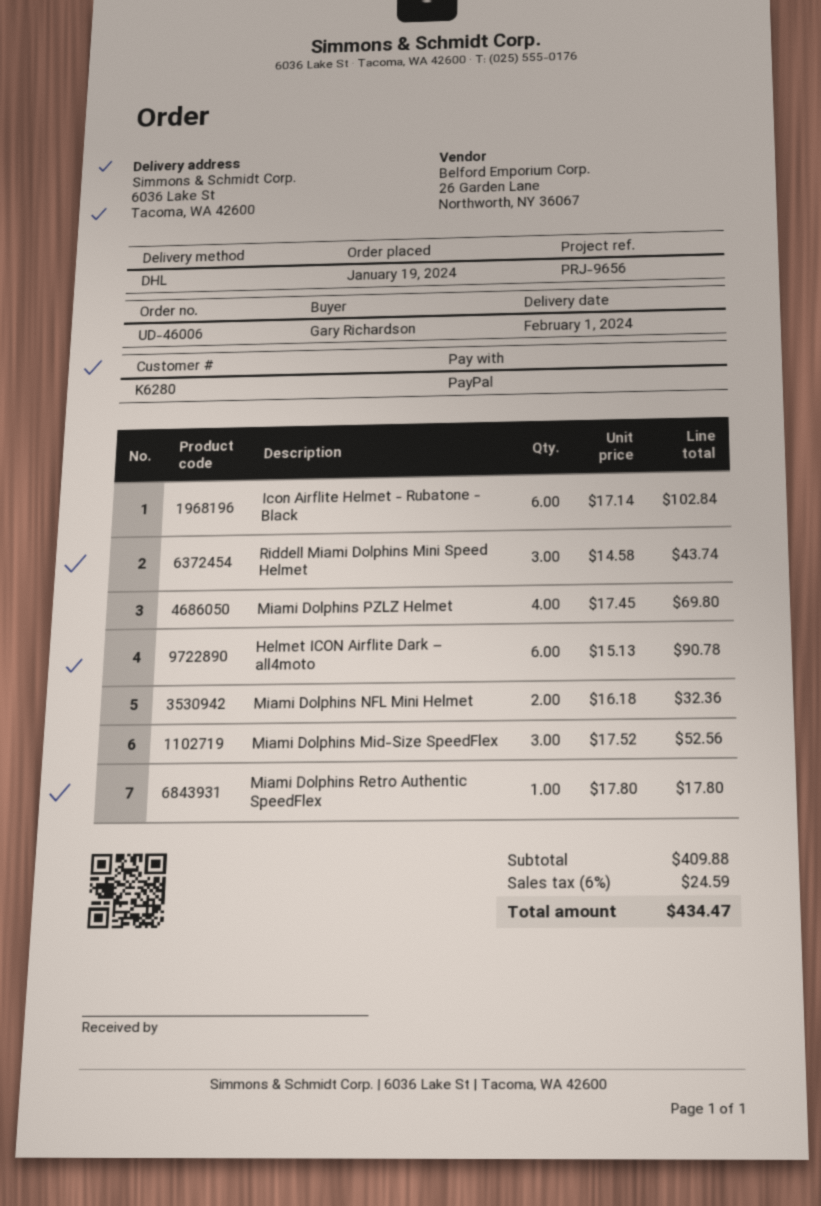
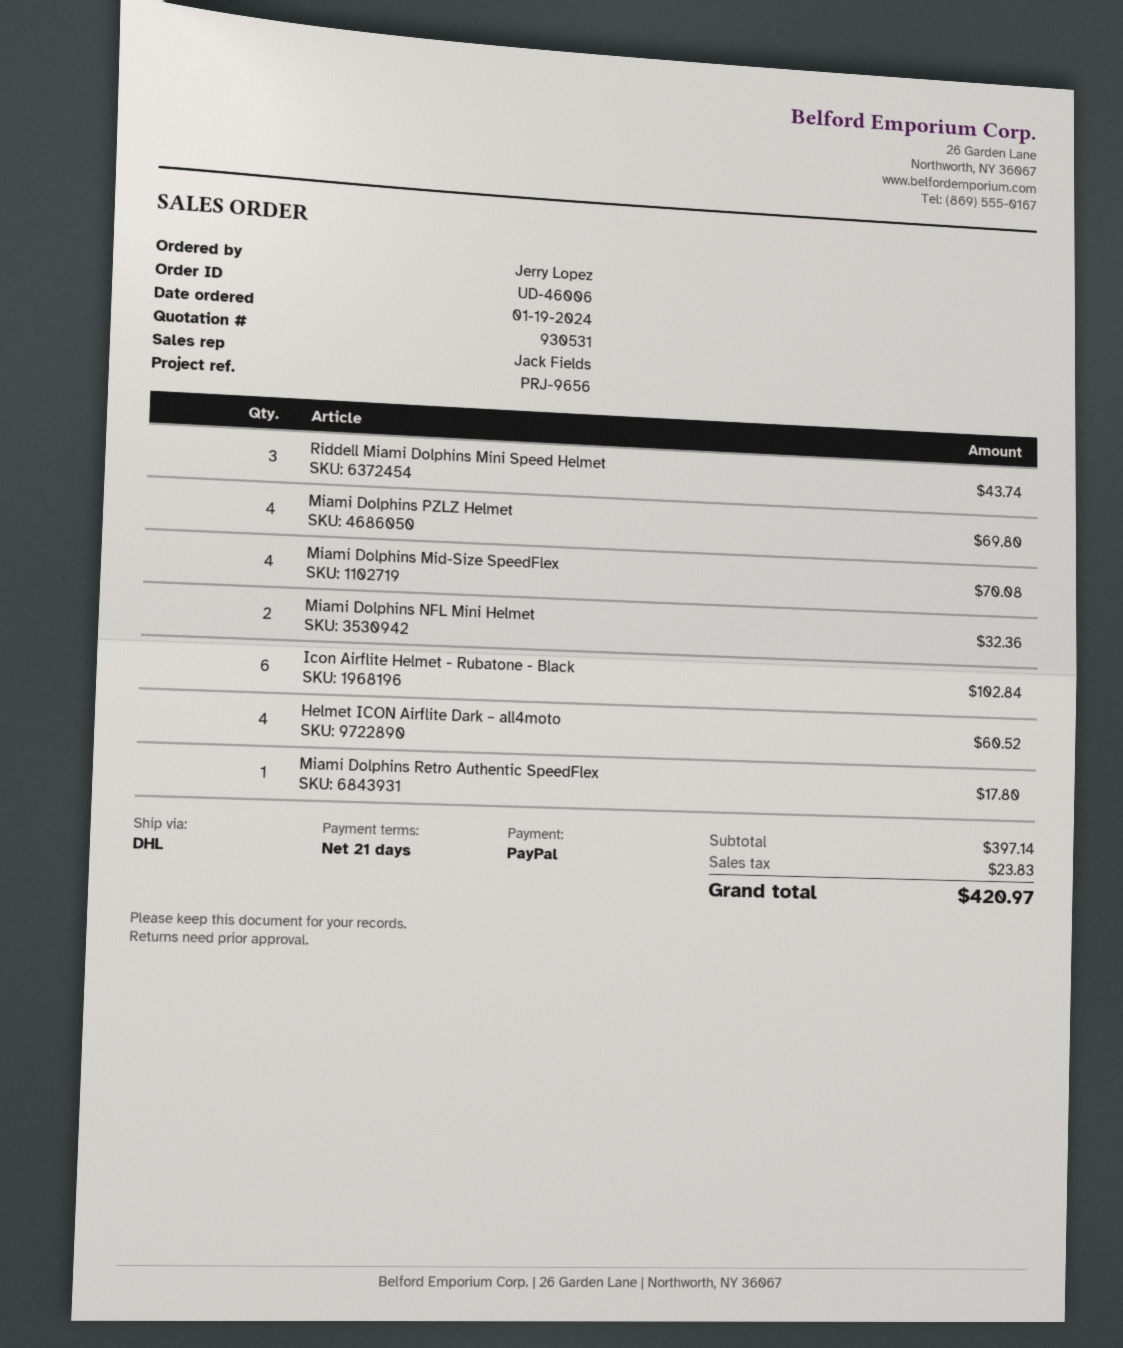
ordered by: Gary Richardson -> Jerry Lopez
Helmet ICON Airflite Dark – all4moto: 6 for 90.78 -> 4 for 60.52
Miami Dolphins Mid-Size SpeedFlex: 3 for 52.56 -> 4 for 70.08
subtotal: 409.88 -> 397.14
tax: 24.59 -> 23.83
total: 434.47 -> 420.97

